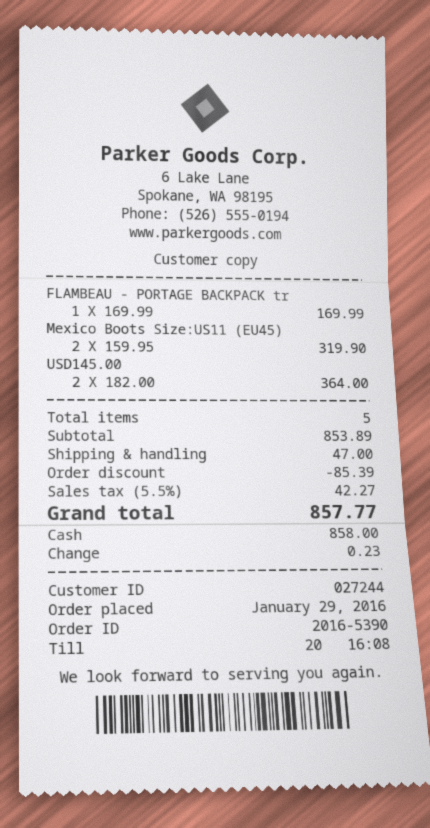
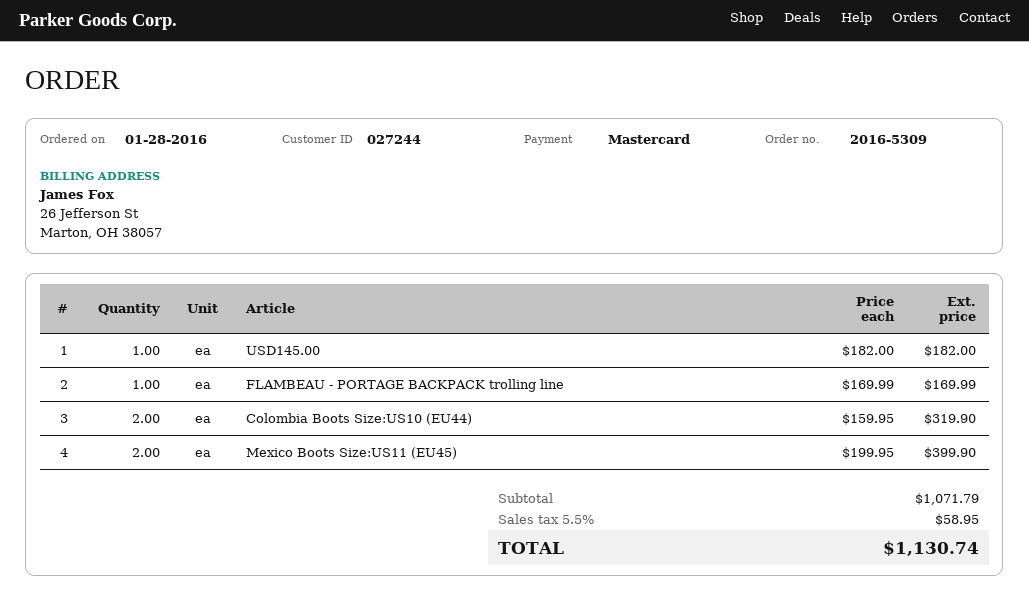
order number: 2016-5390 -> 2016-5309
order date: 2016-01-29 -> 2016-01-28
payment method: cash -> Mastercard
Mexico Boots Size:US11 (EU45): 2 x 159.95 = 319.90 -> 2 x 199.95 = 399.90
USD145.00: 2 x 182.00 = 364.00 -> 1 x 182.00 = 182.00
Colombia Boots Size:US10 (EU44): none -> 2 x 159.95 = 319.90
subtotal: 853.89 -> 1071.79
discount: 85.39 -> none
shipping: 47.00 -> none
tax: 5.5% = 42.27 -> 5.5% = 58.95
total: 857.77 -> 1130.74

